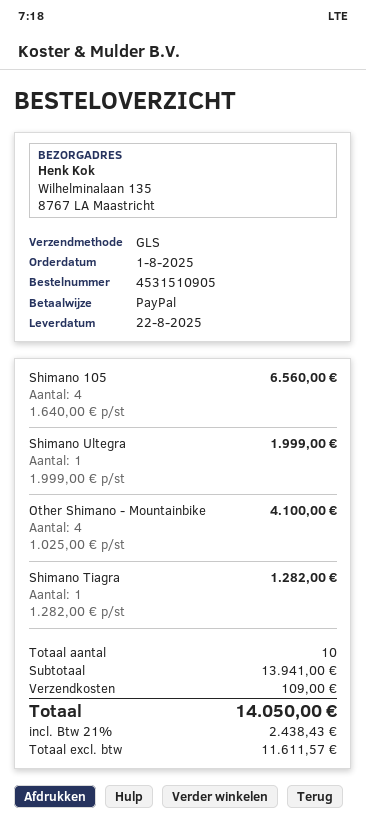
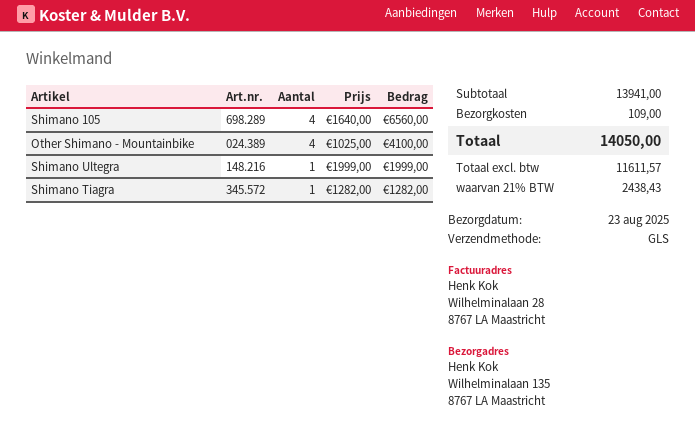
delivery date: 2025-08-22 -> 2025-08-23

